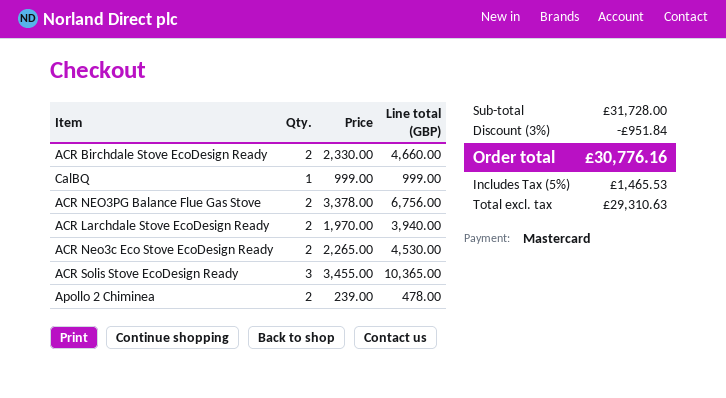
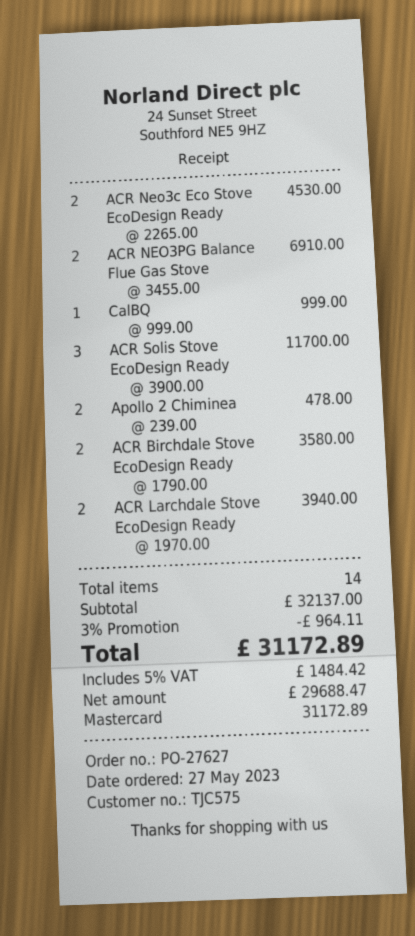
ACR Birchdale Stove EcoDesign Ready: 2 x 2330.00 = 4660.00 -> 2 x 1790.00 = 3580.00
ACR NEO3PG Balance Flue Gas Stove: 2 x 3378.00 = 6756.00 -> 2 x 3455.00 = 6910.00
ACR Solis Stove EcoDesign Ready: 3 x 3455.00 = 10365.00 -> 3 x 3900.00 = 11700.00
subtotal: 31728.00 -> 32137.00
discount: 3% = 951.84 -> 3% = 964.11
net: 29310.63 -> 29688.47
tax: 5% = 1465.53 -> 5% = 1484.42
total: 30776.16 -> 31172.89

